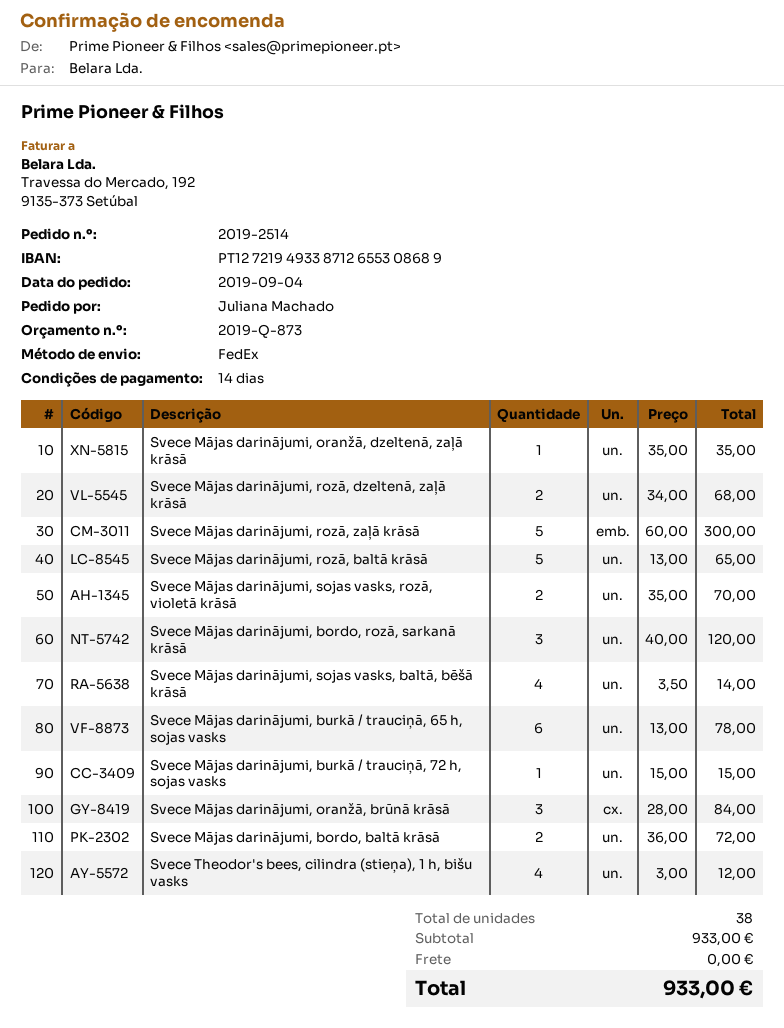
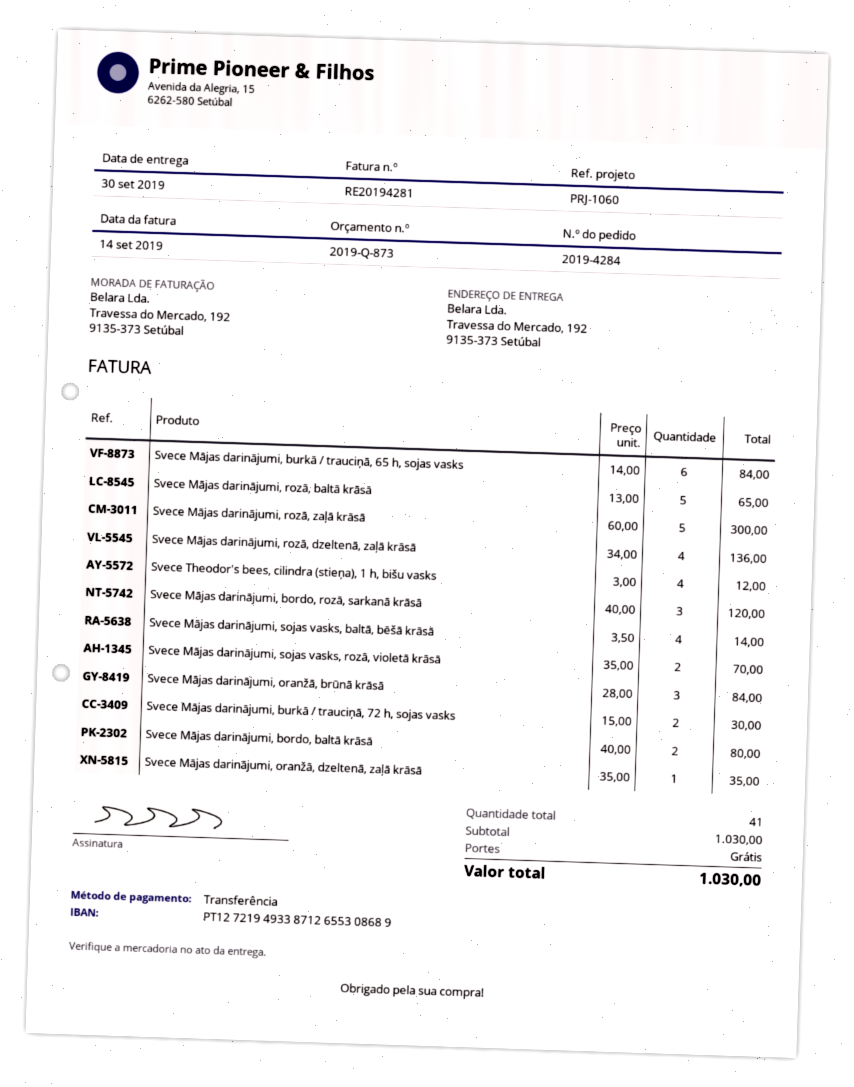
order number: 2019-2514 -> 2019-4284
Svece Mājas darinājumi, rozā, dzeltenā, zaļā krāsā: 2 x 34.00 = 68.00 -> 4 x 34.00 = 136.00
Svece Mājas darinājumi, burkā / trauciņā, 65 h, sojas vasks: 6 x 13.00 = 78.00 -> 6 x 14.00 = 84.00
Svece Mājas darinājumi, burkā / trauciņā, 72 h, sojas vasks: 1 x 15.00 = 15.00 -> 2 x 15.00 = 30.00
Svece Mājas darinājumi, bordo, baltā krāsā: 2 x 36.00 = 72.00 -> 2 x 40.00 = 80.00
total quantity: 38 -> 41
subtotal: 933.00 -> 1030.00
total: 933.00 -> 1030.00

